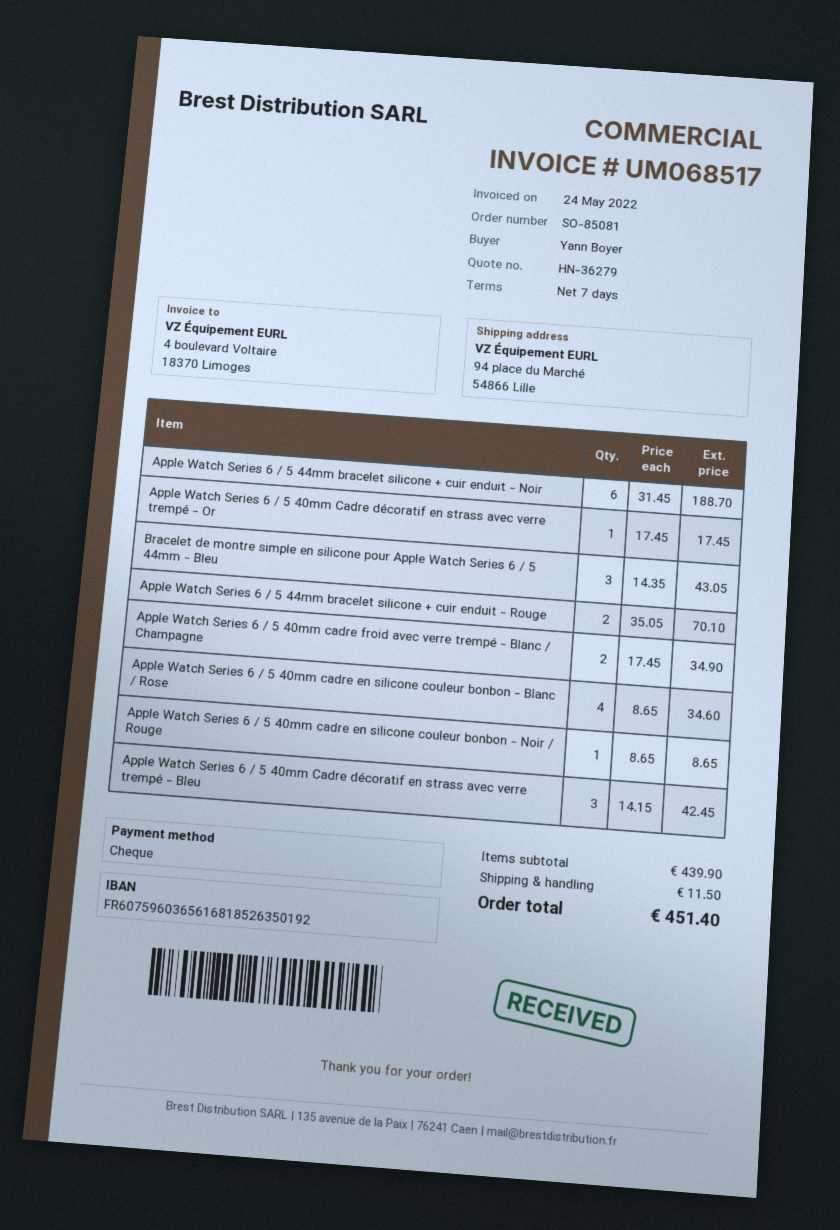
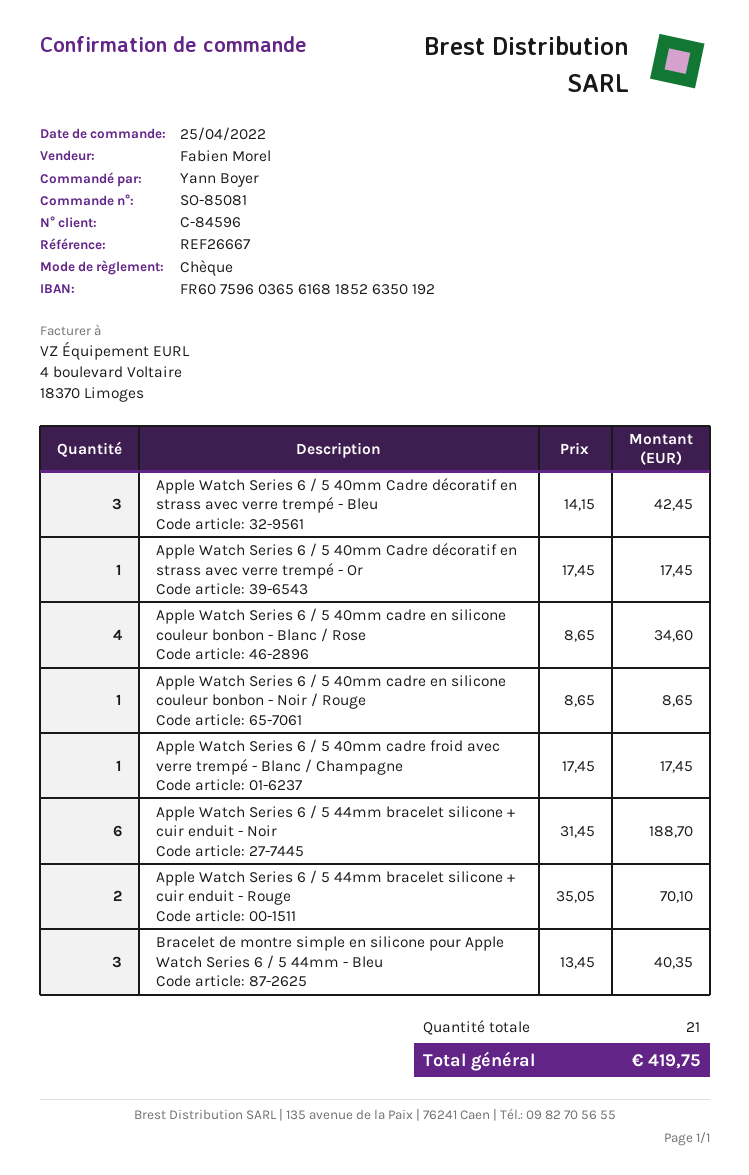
Bracelet de montre simple en silicone pour Apple Watch Series 6 / 5 44mm - Bleu: 3 x 14.35 = 43.05 -> 3 x 13.45 = 40.35
Apple Watch Series 6 / 5 40mm cadre froid avec verre trempé - Blanc / Champagne: 2 x 17.45 = 34.90 -> 1 x 17.45 = 17.45
shipping: 11.50 -> none
total: 451.40 -> 419.75

